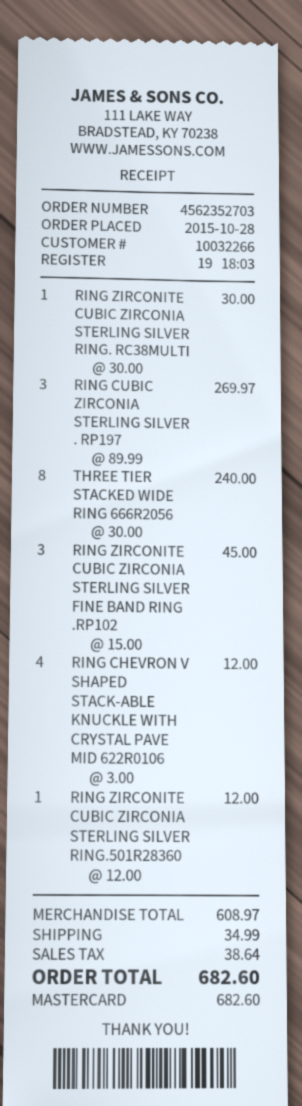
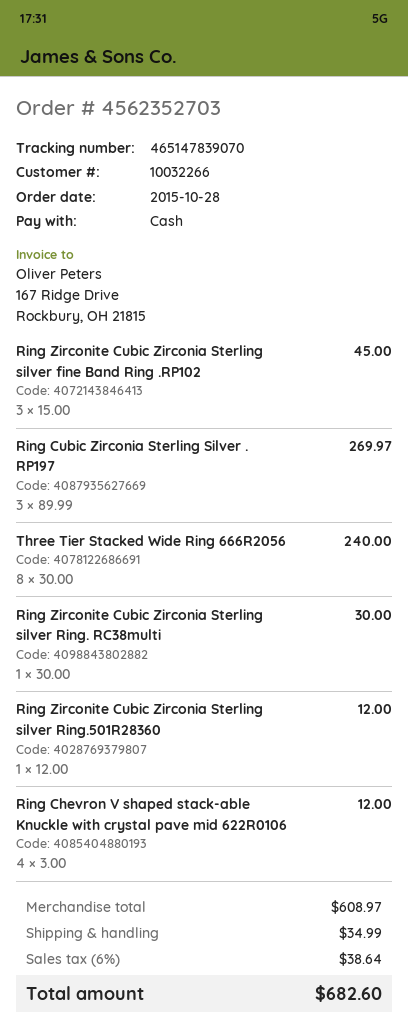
payment method: Mastercard -> cash

